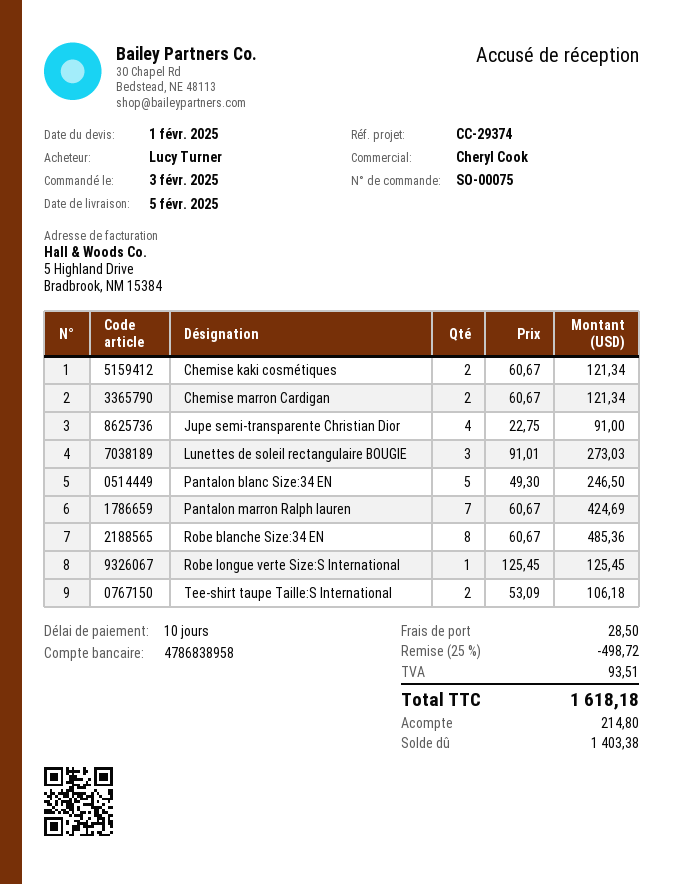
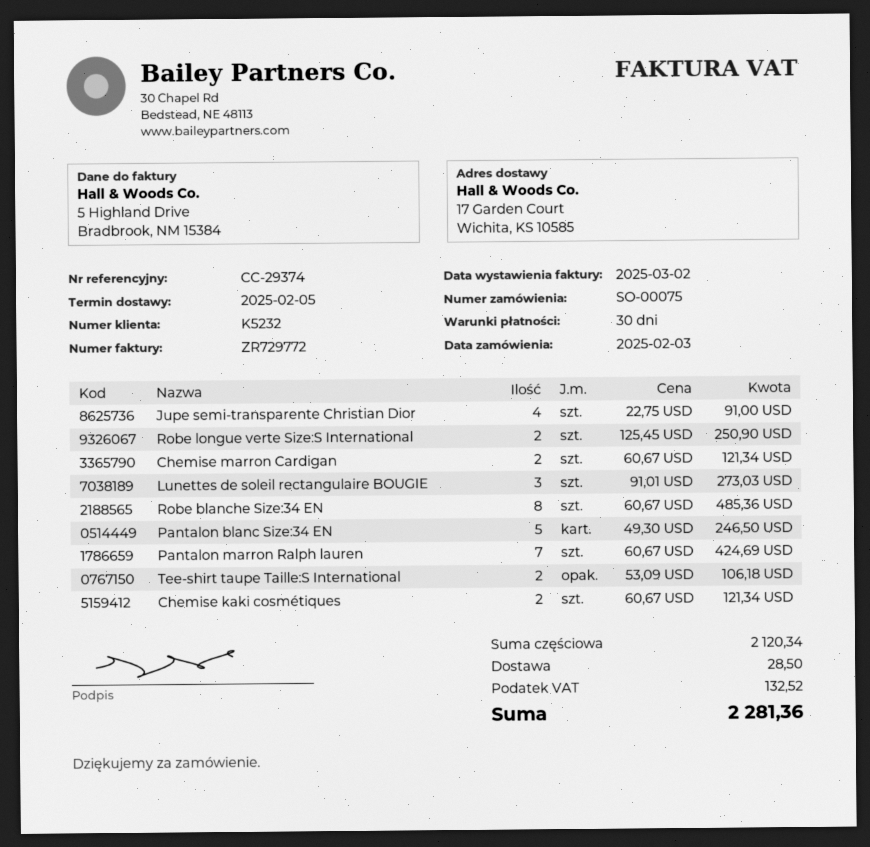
payment terms: 10 days -> 30 days
Robe longue verte Size:S International: 1 x 125.45 = 125.45 -> 2 x 125.45 = 250.90
discount: 25% = 498.72 -> none
tax: 93.51 -> 132.52
total: 1618.18 -> 2281.36

